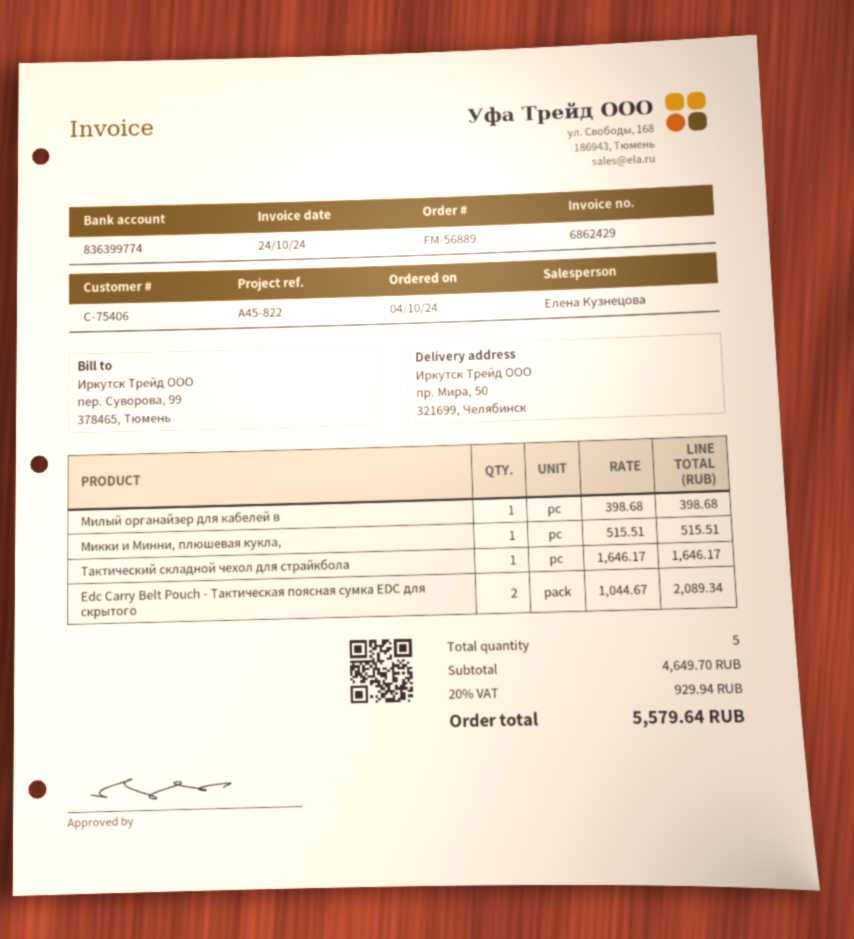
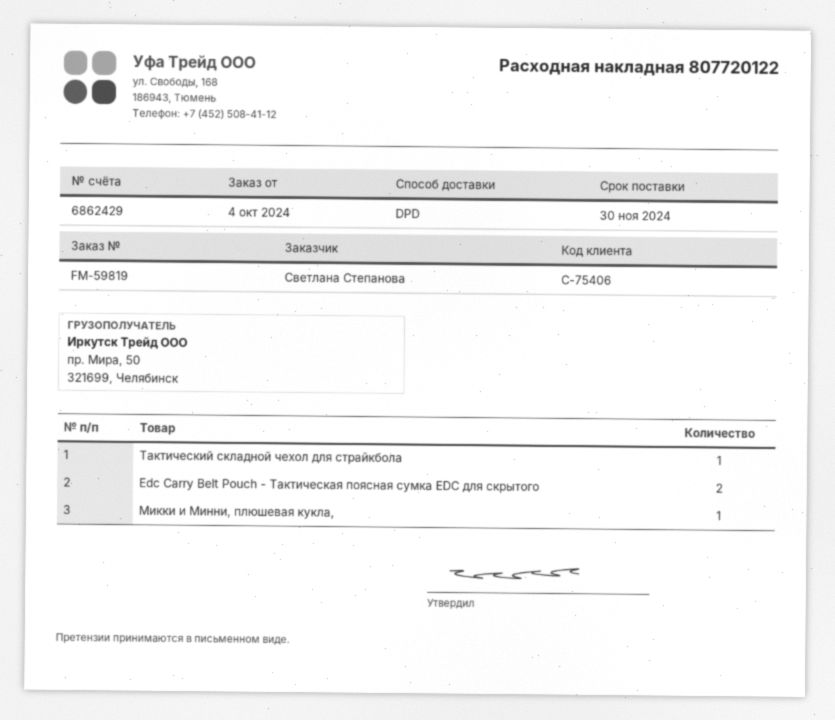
order number: FM-56889 -> FM-59819
Милый органайзер для кабелей в: 1 -> none

